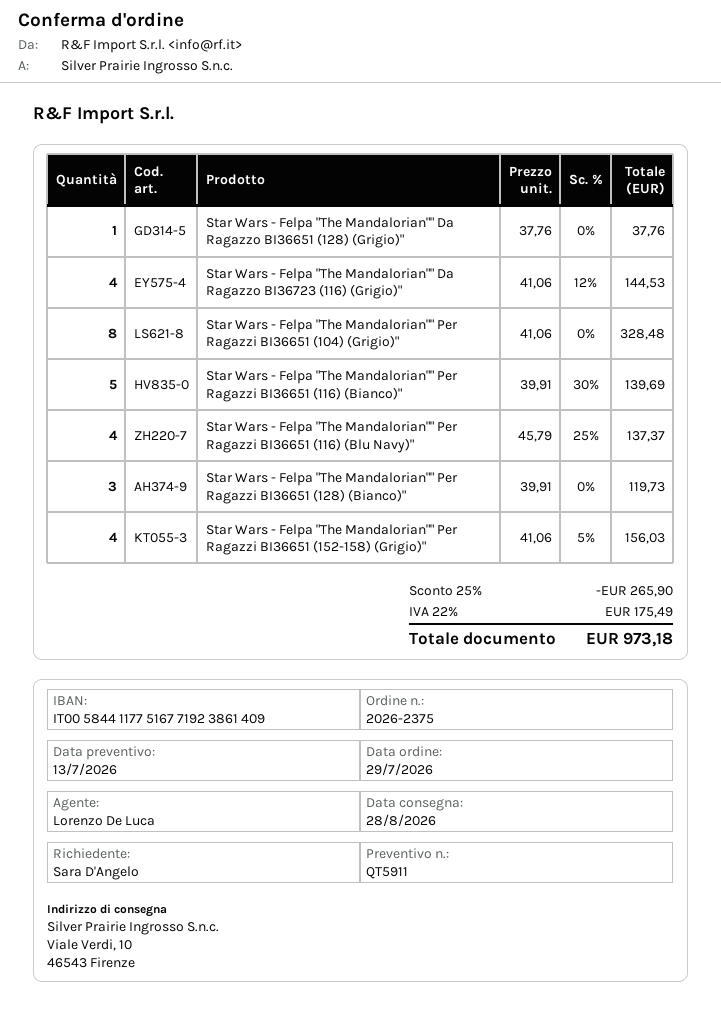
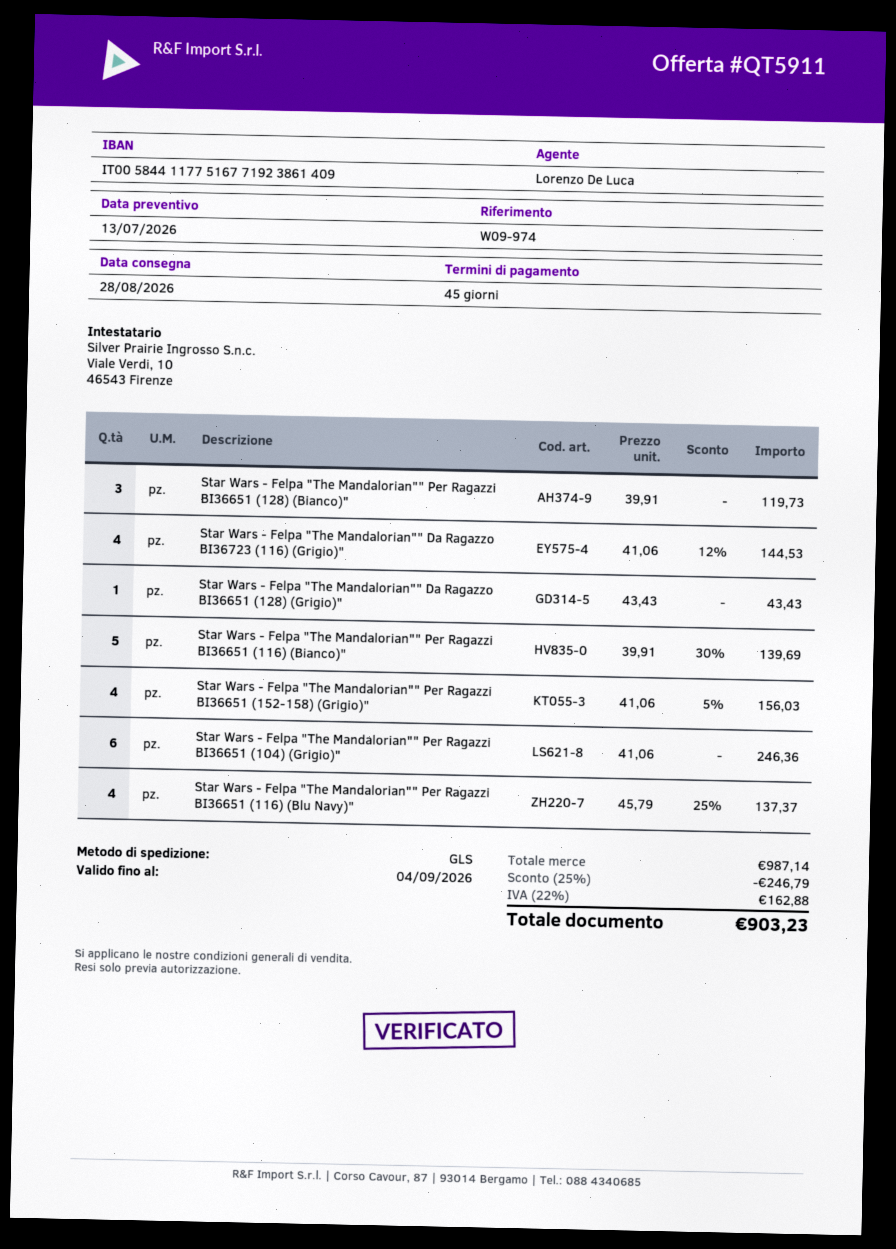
Star Wars - Felpa "The Mandalorian"" Da Ragazzo BI36651 (128) (Grigio)": 1 x 37.76 = 37.76 -> 1 x 43.43 = 43.43
Star Wars - Felpa "The Mandalorian"" Per Ragazzi BI36651 (104) (Grigio)": 8 x 41.06 = 328.48 -> 6 x 41.06 = 246.36
discount: 25% = 265.90 -> 25% = 246.79
tax: 22% = 175.49 -> 22% = 162.88
total: 973.18 -> 903.23

